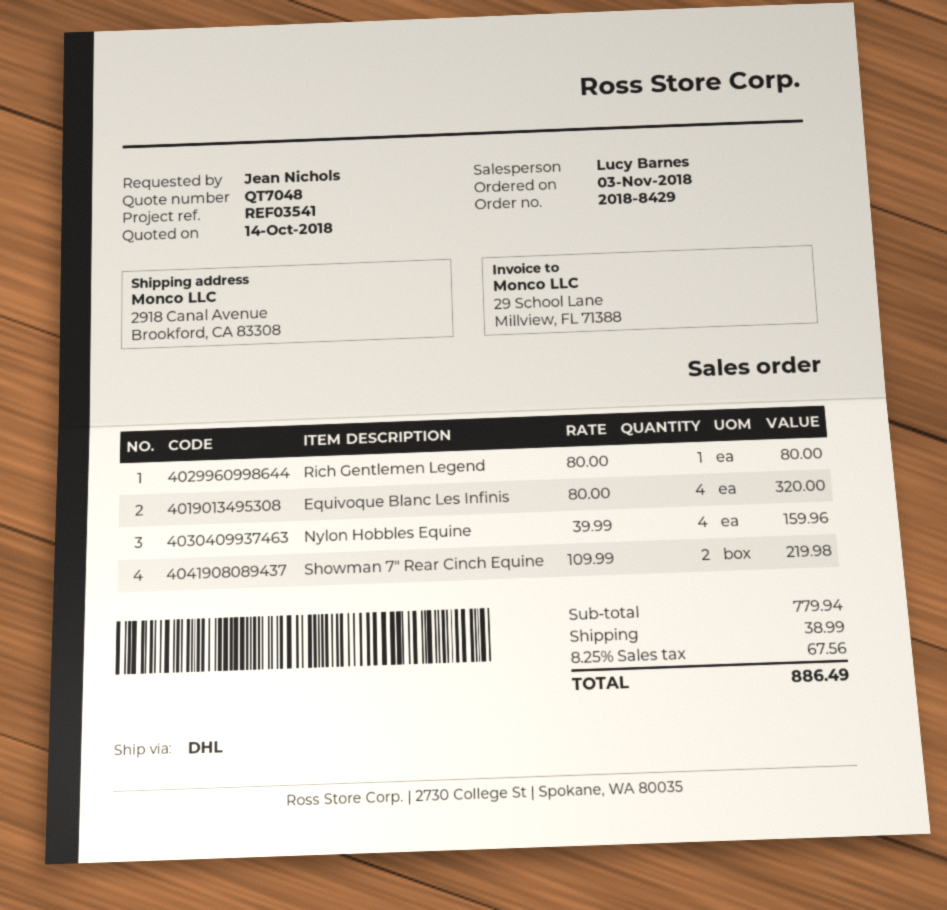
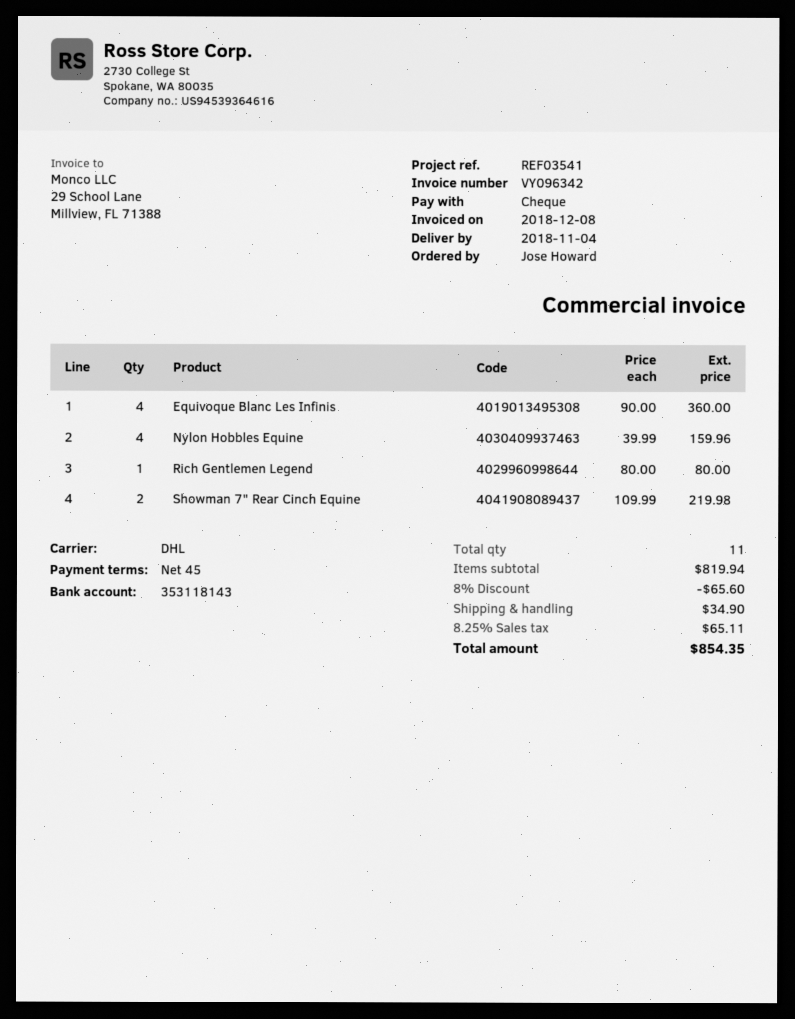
ordered by: Jean Nichols -> Jose Howard
Equivoque Blanc Les Infinis: 4 x 80.00 = 320.00 -> 4 x 90.00 = 360.00
subtotal: 779.94 -> 819.94
discount: none -> 8% = 65.60
shipping: 38.99 -> 34.90
tax: 8.25% = 67.56 -> 8.25% = 65.11
total: 886.49 -> 854.35

